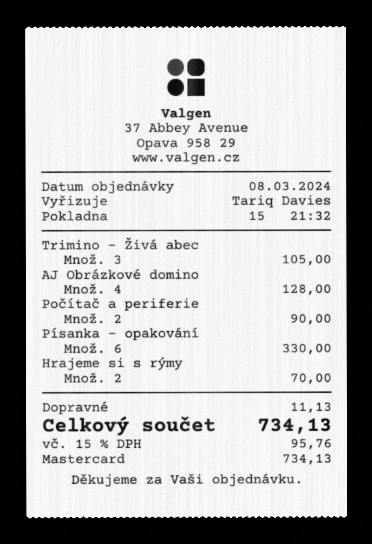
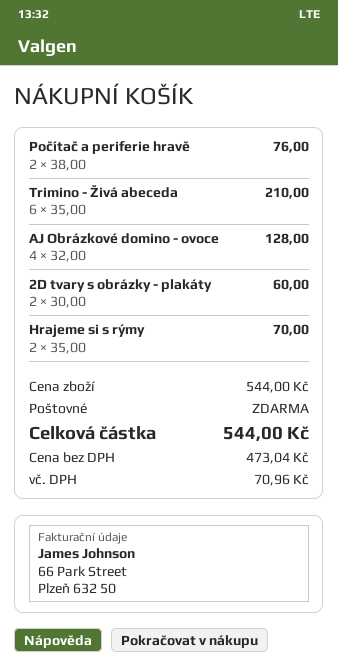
Trimino - Živá abec: 3 for 105.00 -> 6 for 210.00
Počítač a periferie: 2 for 90.00 -> 2 for 76.00
Písanka - opakování: 6 for 330.00 -> none
2D tvary s obrázky - plakáty: none -> 2 for 60.00
shipping: 11.13 -> 0.00
tax: 95.76 -> 70.96
total: 734.13 -> 544.00

